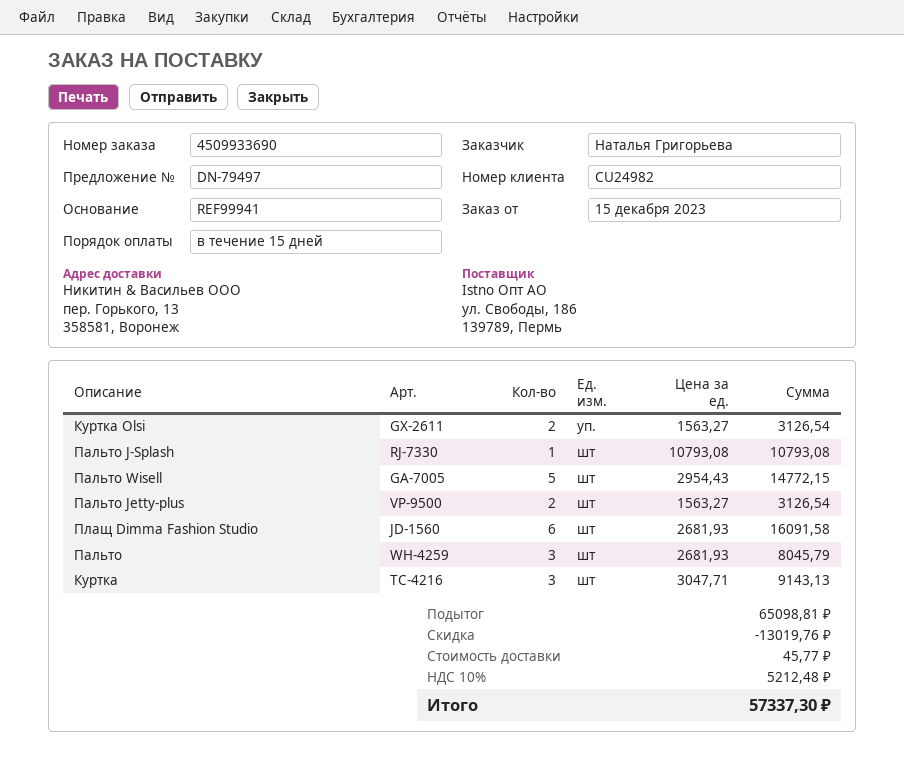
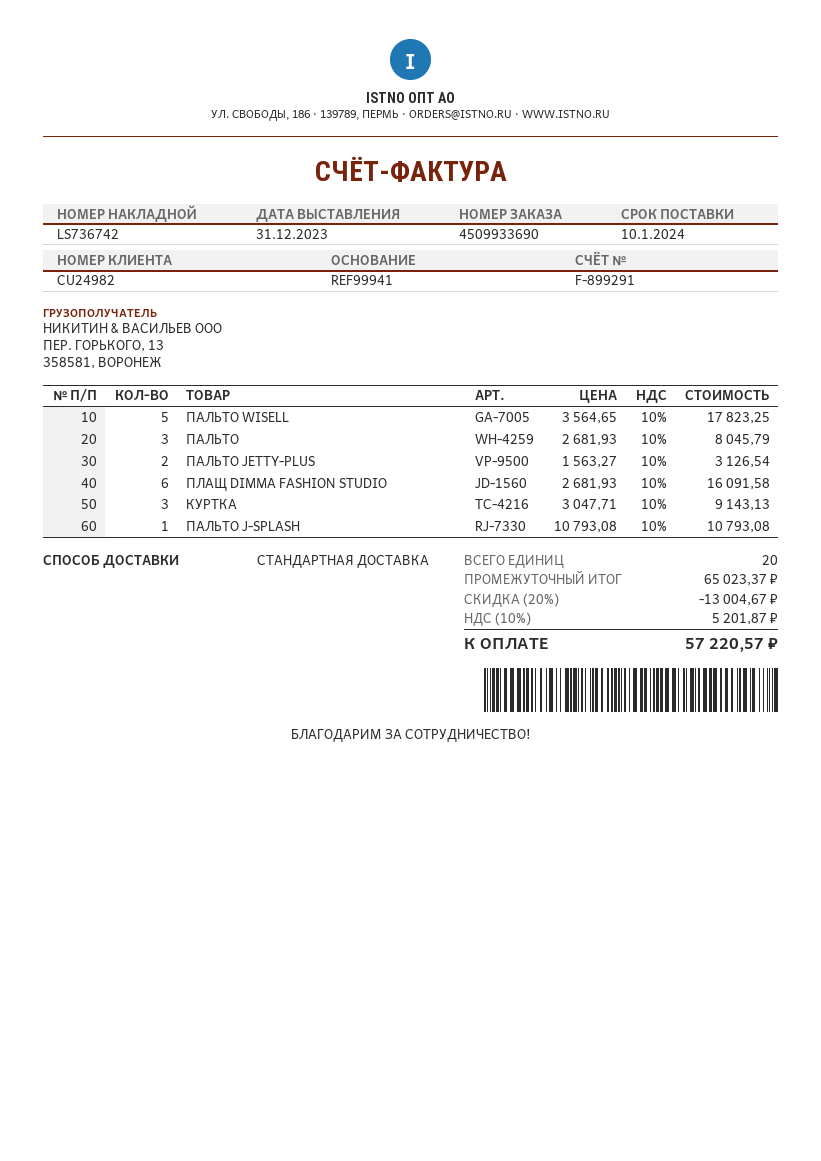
Куртка Olsi: 2 x 1563.27 = 3126.54 -> none
Пальто Wisell: 5 x 2954.43 = 14772.15 -> 5 x 3564.65 = 17823.25
subtotal: 65098.81 -> 65023.37
discount: 13019.76 -> 13004.67
shipping: 45.77 -> none
tax: 10% = 5212.48 -> 10% = 5201.87
total: 57337.30 -> 57220.57

